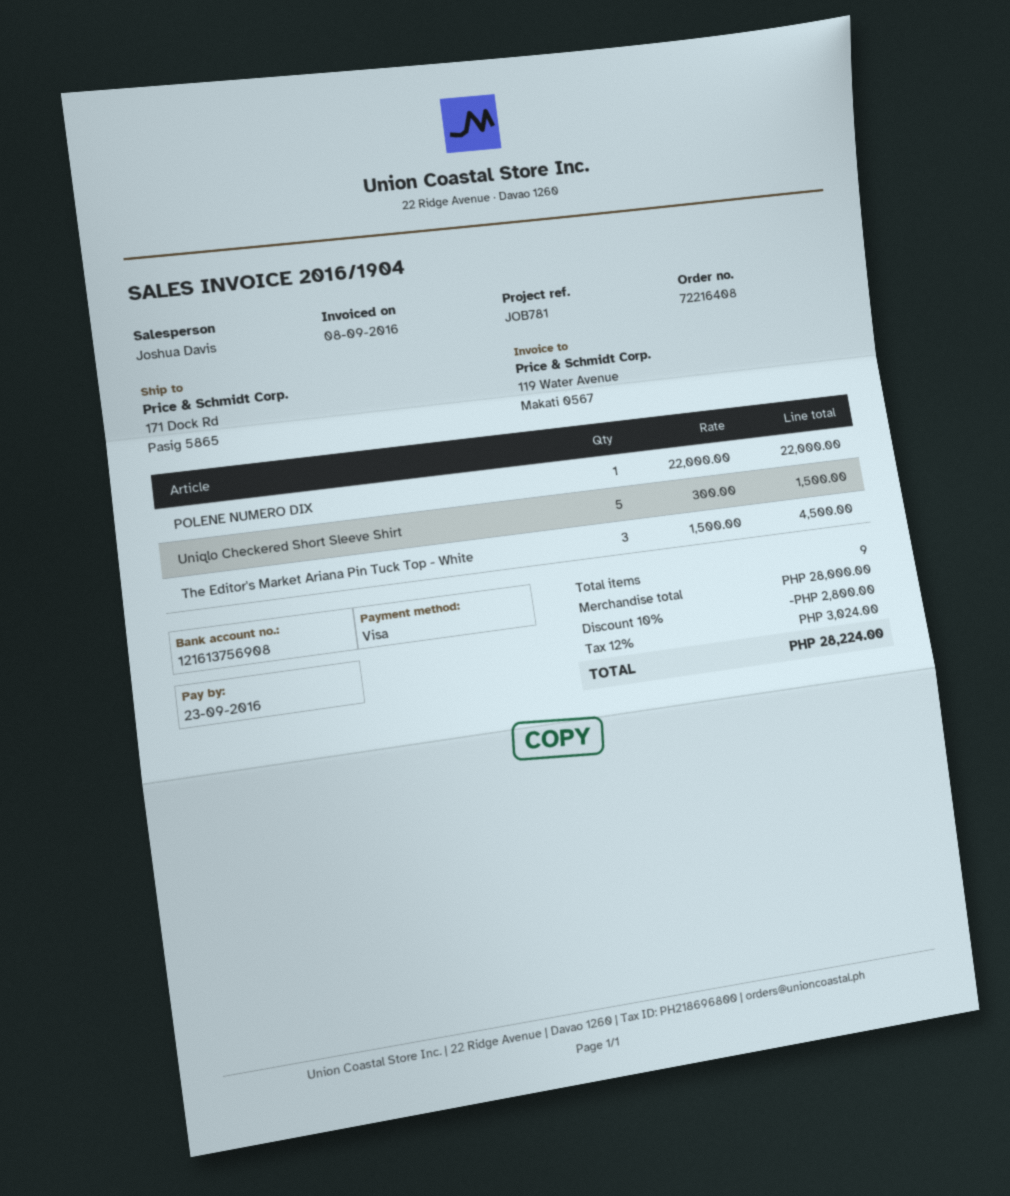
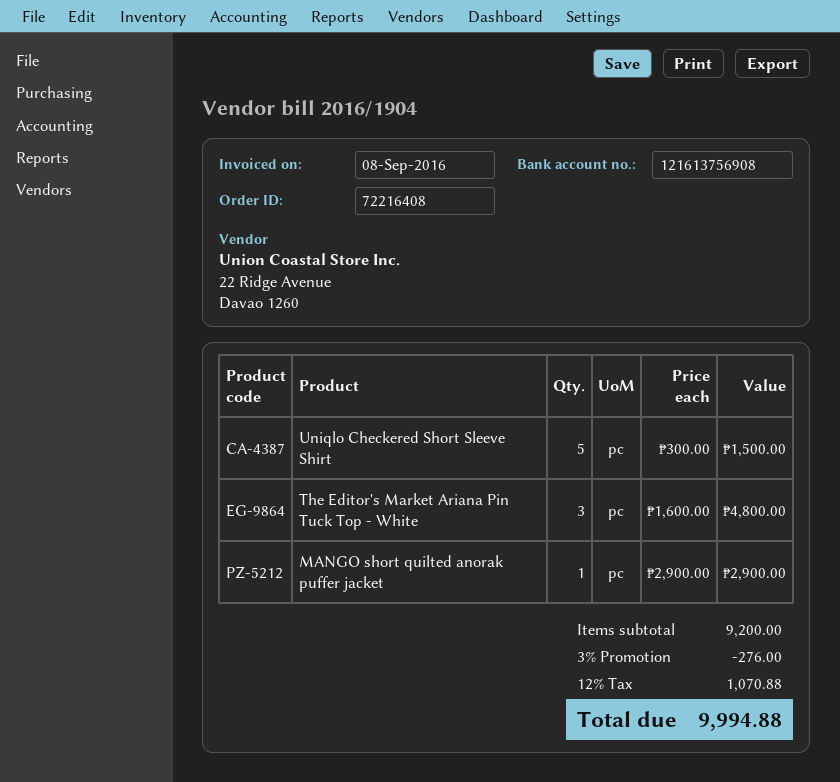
POLENE NUMERO DIX: 1 x 22000.00 = 22000.00 -> none
The Editor's Market Ariana Pin Tuck Top - White: 3 x 1500.00 = 4500.00 -> 3 x 1600.00 = 4800.00
MANGO short quilted anorak puffer jacket: none -> 1 x 2900.00 = 2900.00
subtotal: 28000.00 -> 9200.00
discount: 10% = 2800.00 -> 3% = 276.00
tax: 12% = 3024.00 -> 12% = 1070.88
total: 28224.00 -> 9994.88

